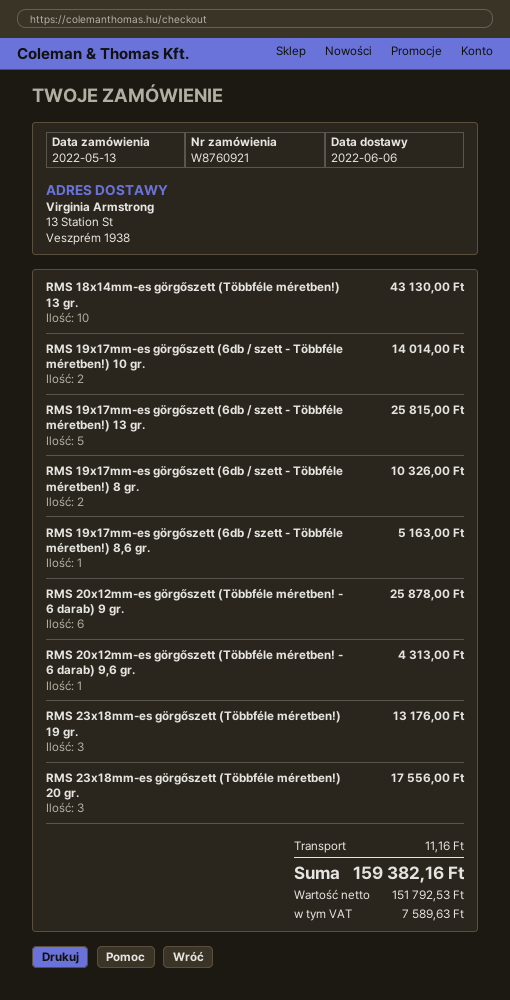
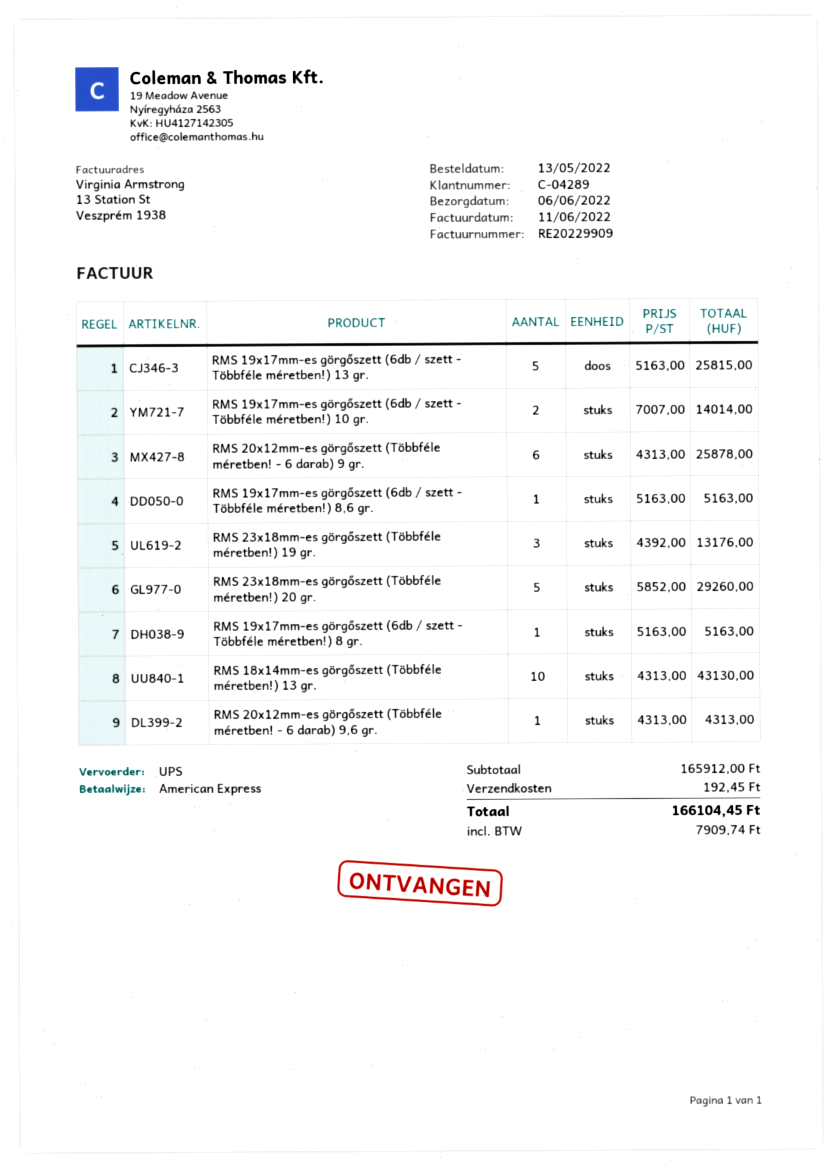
RMS 19x17mm-es görgőszett (6db / szett - Többféle méretben!) 8 gr.: 2 for 10326.00 -> 1 for 5163.00
RMS 23x18mm-es görgőszett (Többféle méretben!) 20 gr.: 3 for 17556.00 -> 5 for 29260.00
shipping: 11.16 -> 192.45
tax: 7589.63 -> 7909.74
total: 159382.16 -> 166104.45

